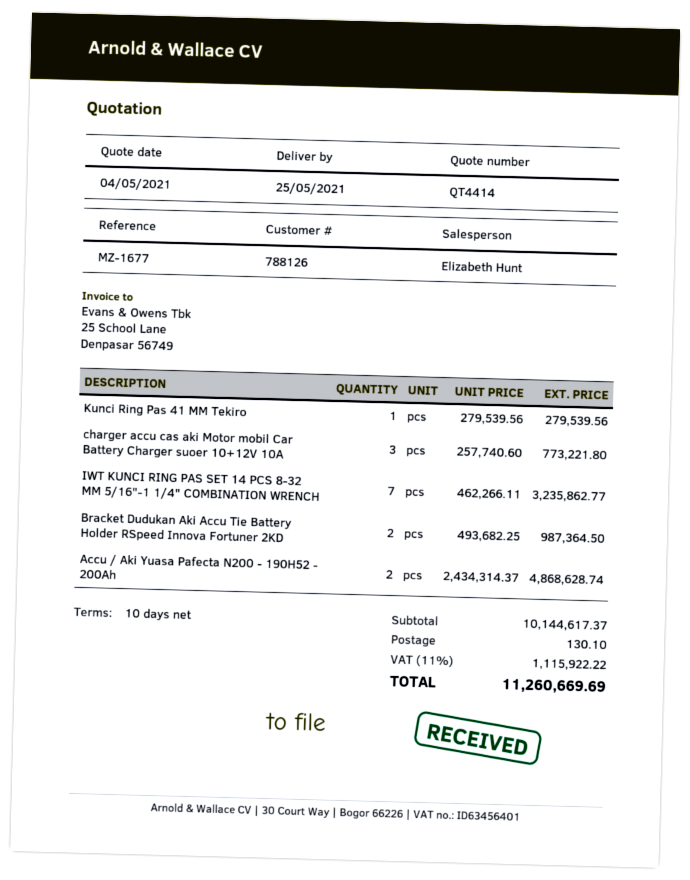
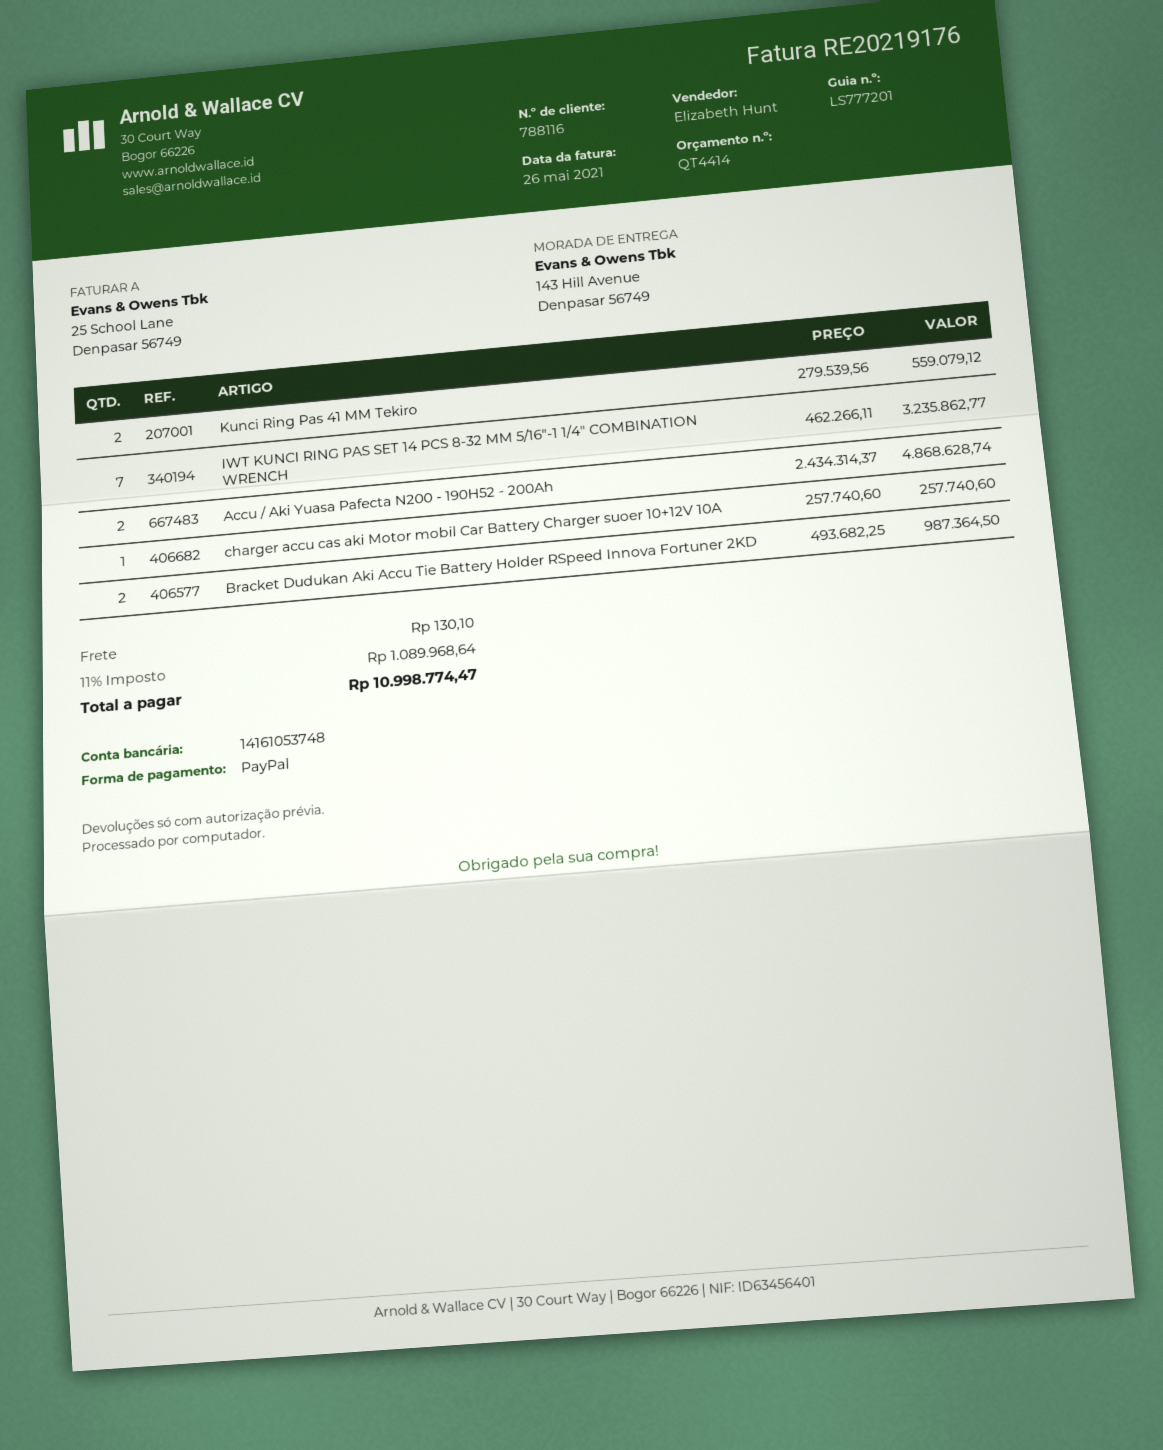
customer number: 788126 -> 788116
Kunci Ring Pas 41 MM Tekiro: 1 x 279539.56 = 279539.56 -> 2 x 279539.56 = 559079.12
charger accu cas aki Motor mobil Car Battery Charger suoer 10+12V 10A: 3 x 257740.60 = 773221.80 -> 1 x 257740.60 = 257740.60
tax: 11% = 1115922.22 -> 11% = 1089968.64
total: 11260669.69 -> 10998774.47

